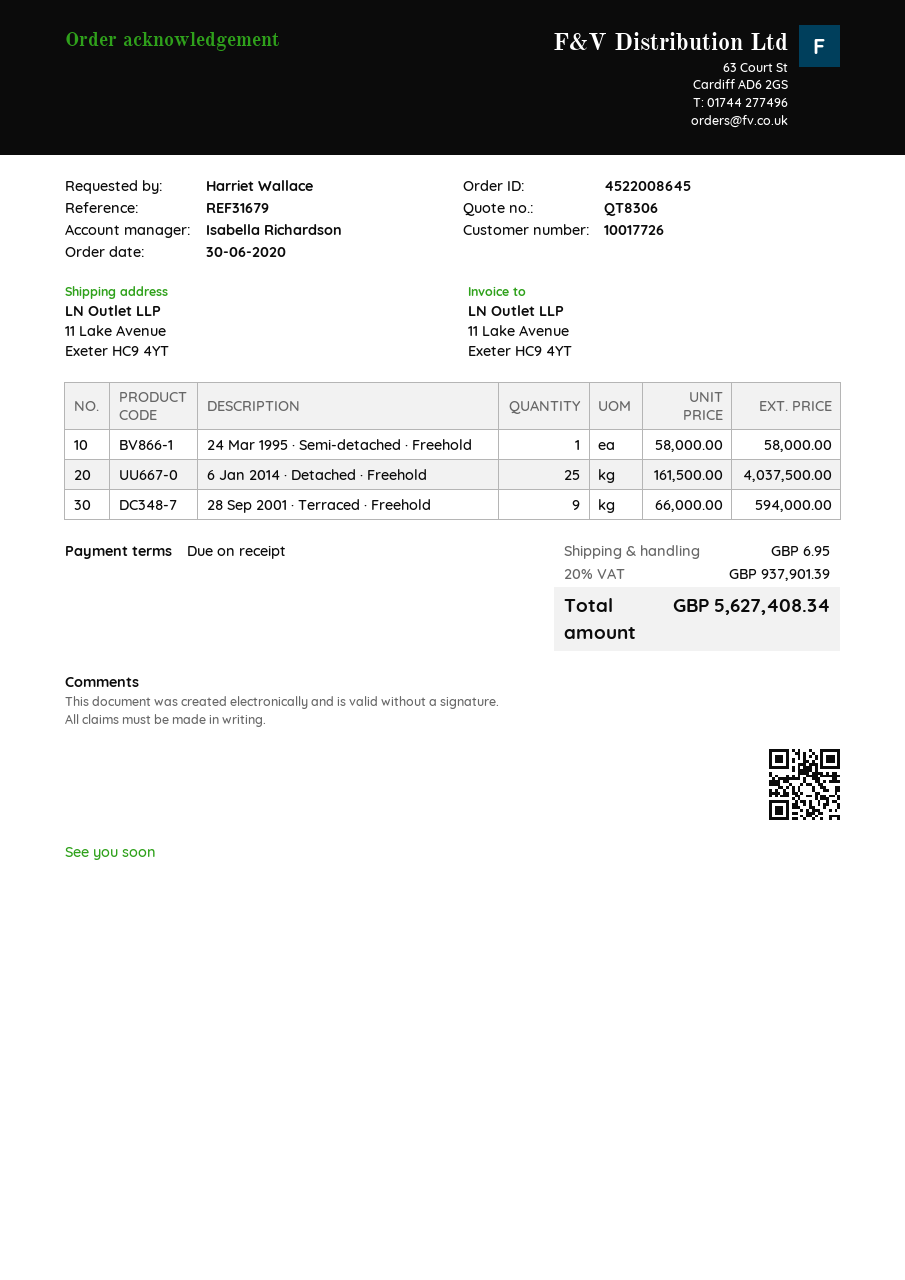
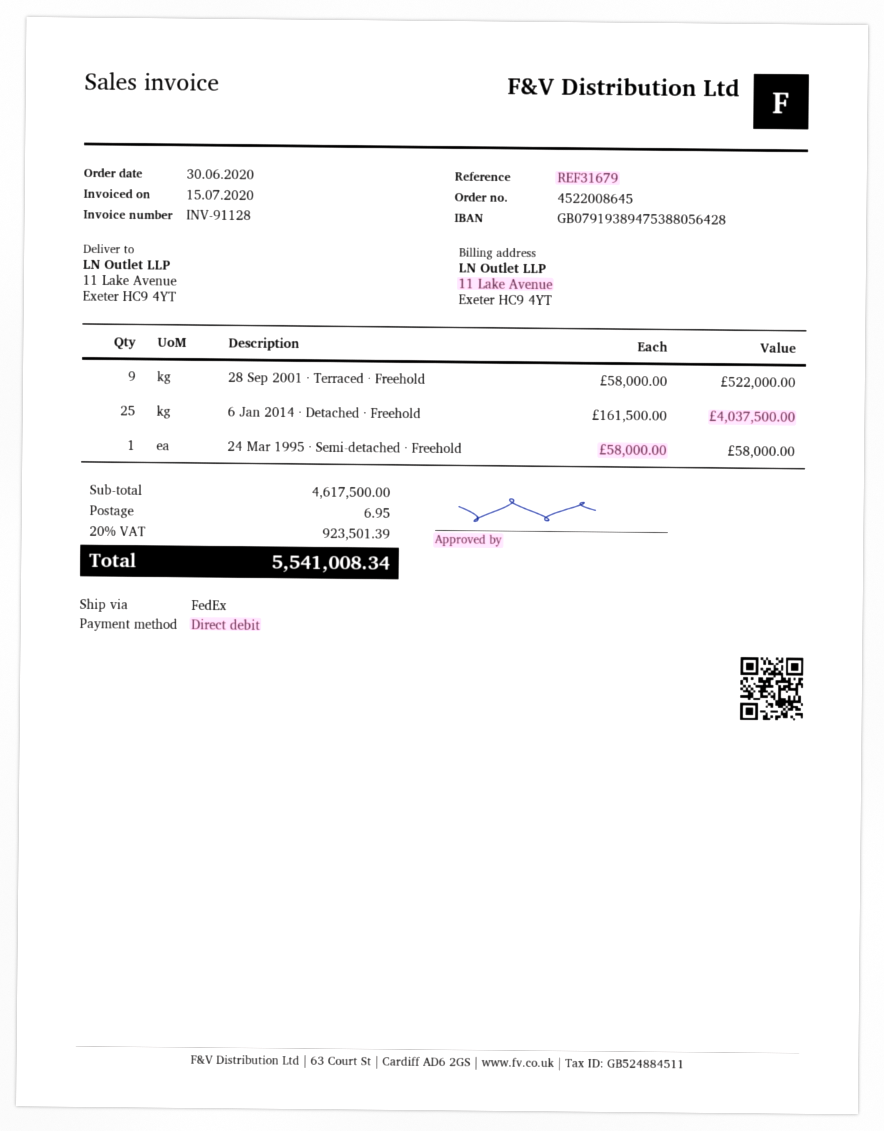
28 Sep 2001 · Terraced · Freehold: 9 x 66000.00 = 594000.00 -> 9 x 58000.00 = 522000.00
tax: 20% = 937901.39 -> 20% = 923501.39
total: 5627408.34 -> 5541008.34

